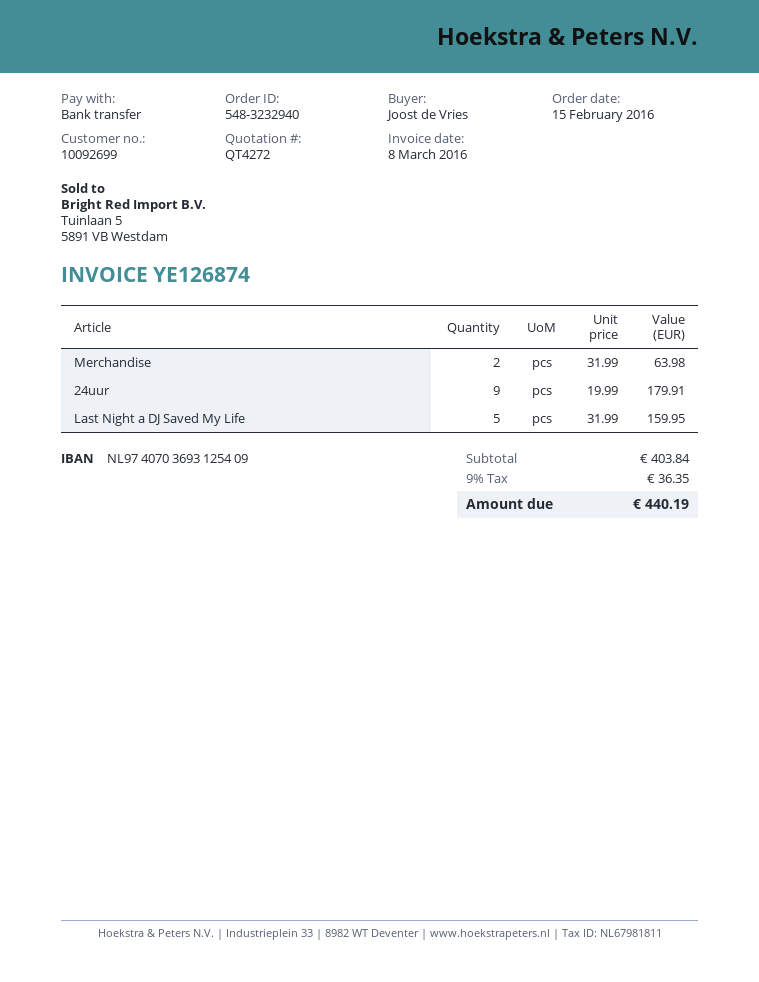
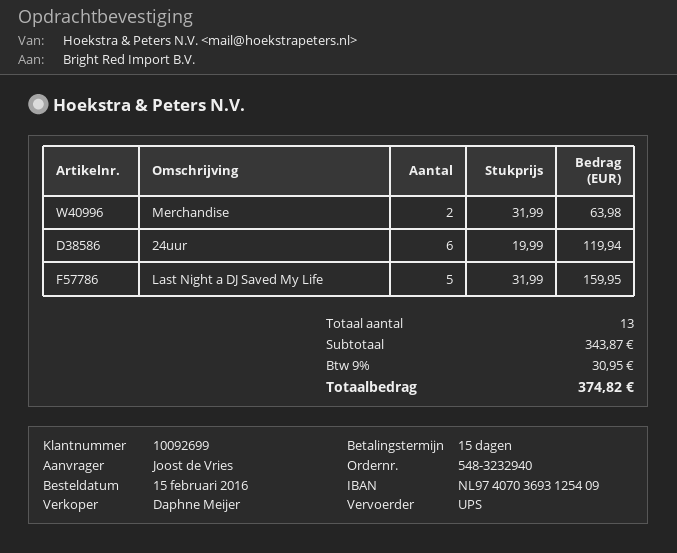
24uur: 9 x 19.99 = 179.91 -> 6 x 19.99 = 119.94
subtotal: 403.84 -> 343.87
tax: 9% = 36.35 -> 9% = 30.95
total: 440.19 -> 374.82

